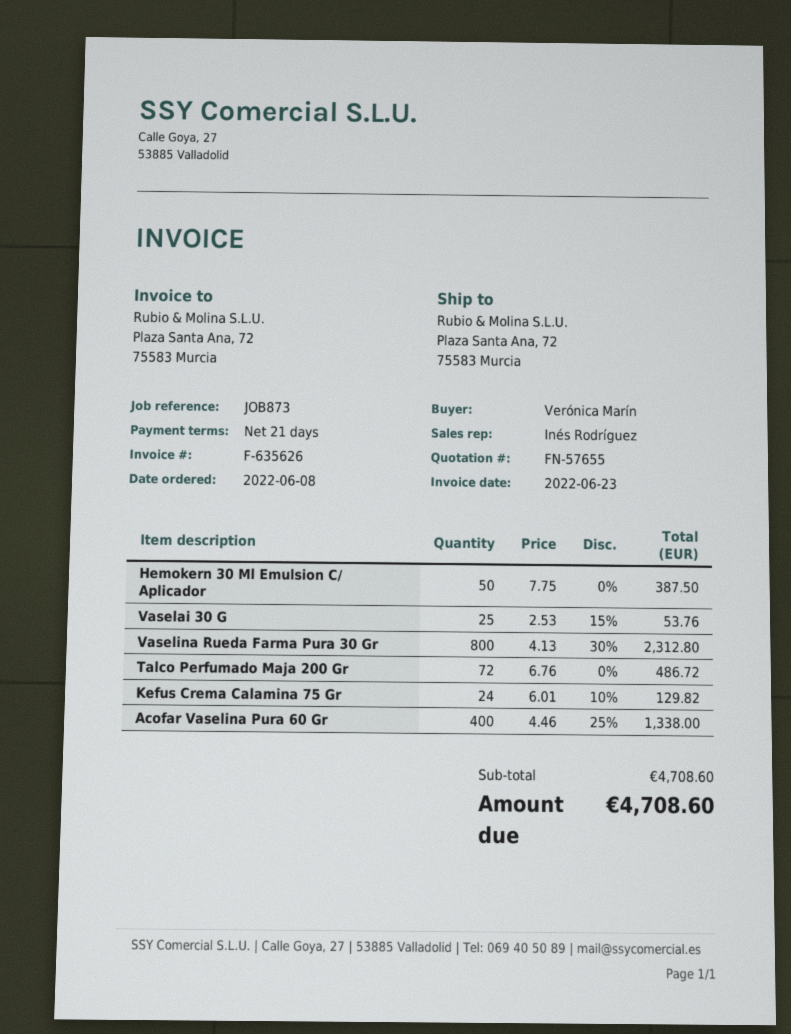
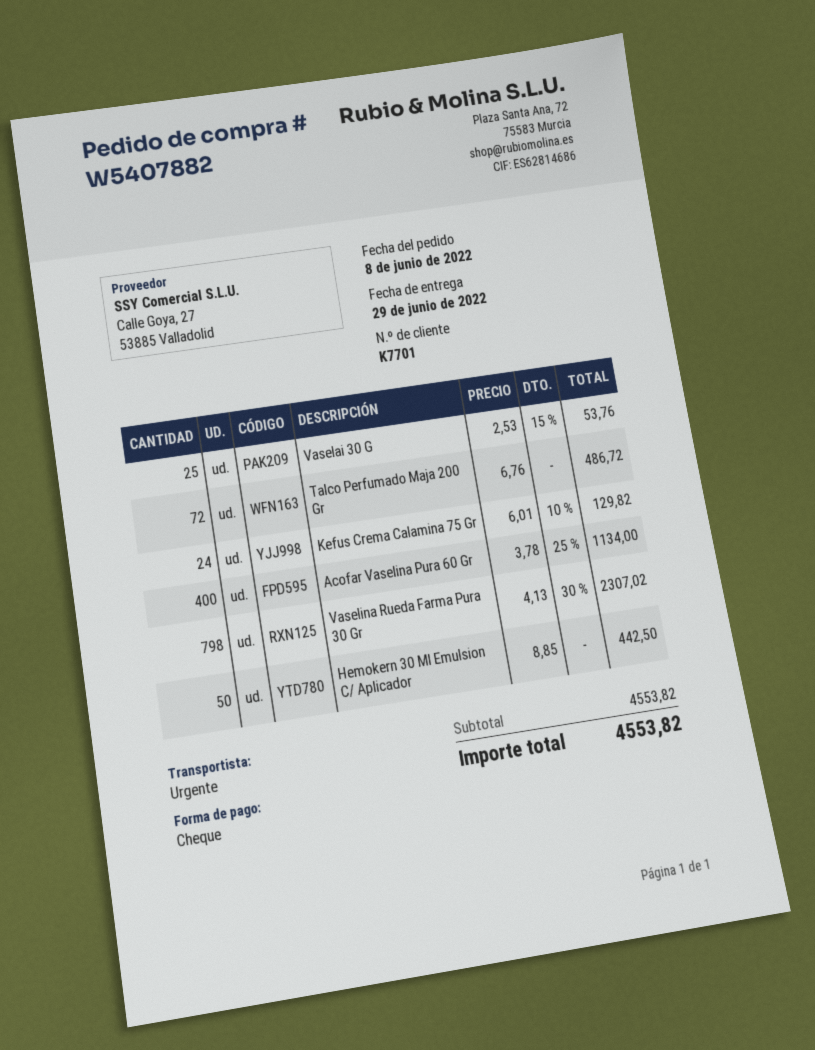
Hemokern 30 Ml Emulsion C/ Aplicador: 50 x 7.75 = 387.50 -> 50 x 8.85 = 442.50
Vaselina Rueda Farma Pura 30 Gr: 800 x 4.13 - 30% = 2312.80 -> 798 x 4.13 - 30% = 2307.02
Acofar Vaselina Pura 60 Gr: 400 x 4.46 - 25% = 1338.00 -> 400 x 3.78 - 25% = 1134.00
subtotal: 4708.60 -> 4553.82
total: 4708.60 -> 4553.82

